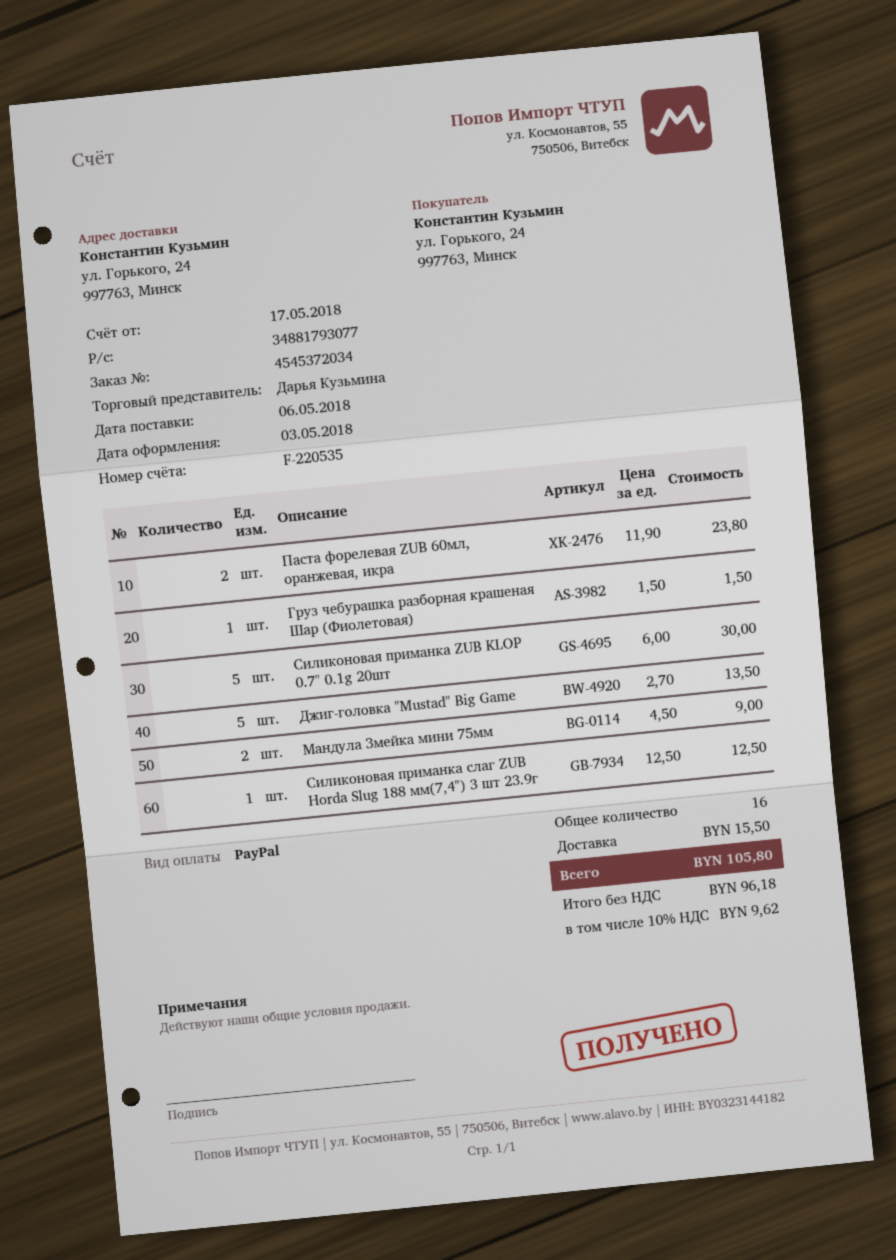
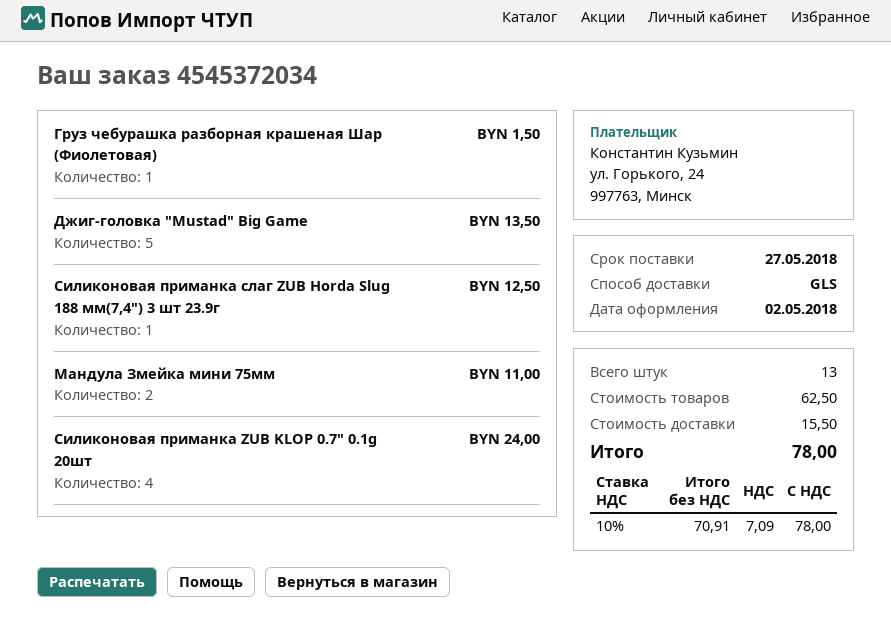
order date: 2018-05-03 -> 2018-05-02
delivery date: 2018-05-06 -> 2018-05-27
Паста форелевая ZUB 60мл, оранжевая, икра: 2 for 23.80 -> none
Силиконовая приманка ZUB KLOP 0.7" 0.1g 20шт: 5 for 30.00 -> 4 for 24.00
Мандула Змейка мини 75мм: 2 for 9.00 -> 2 for 11.00
total quantity: 16 -> 13
net: 96.18 -> 70.91
tax: 10% = 9.62 -> 10% = 7.09
total: 105.80 -> 78.00

